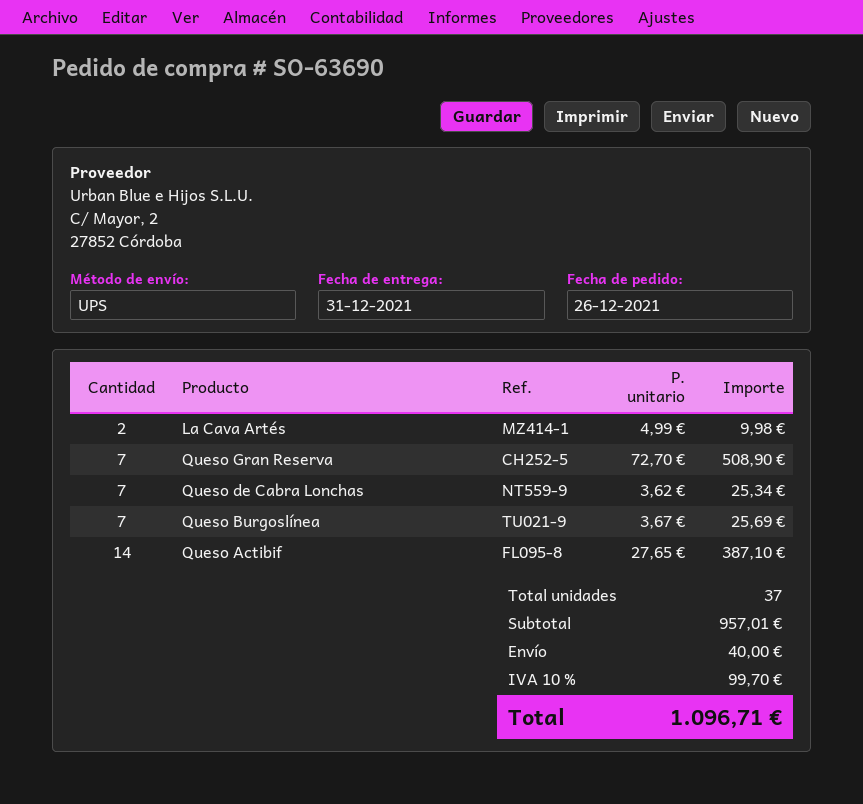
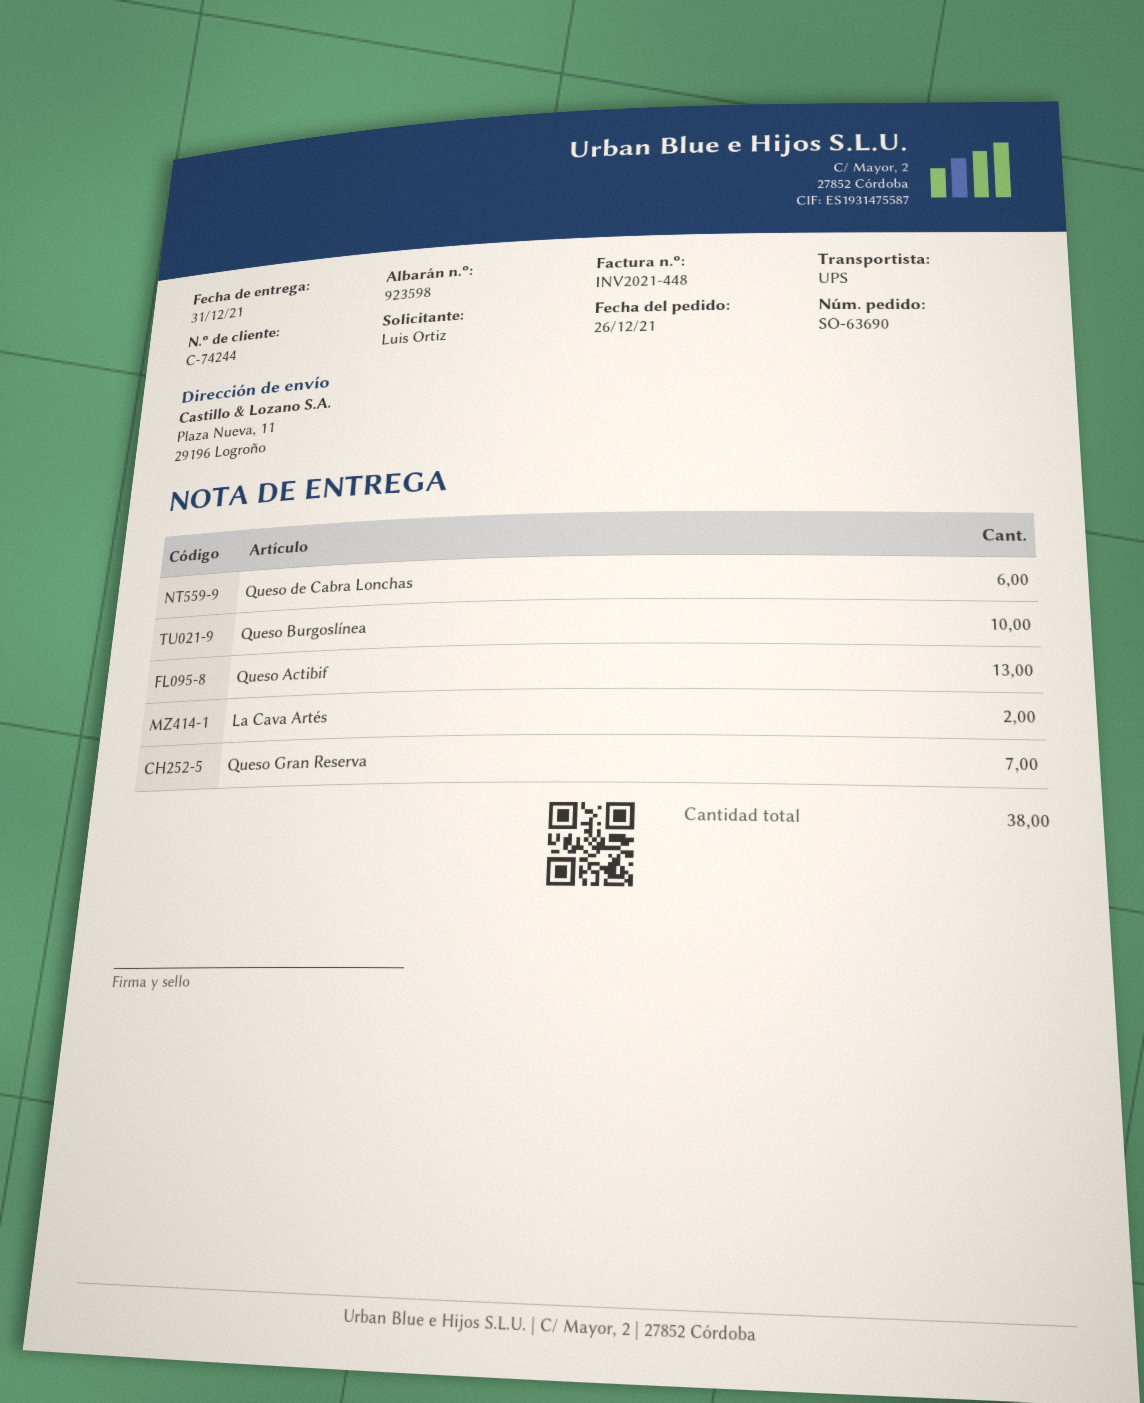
Queso de Cabra Lonchas: 7 -> 6
Queso Burgoslínea: 7 -> 10
Queso Actibif: 14 -> 13
total quantity: 37 -> 38

